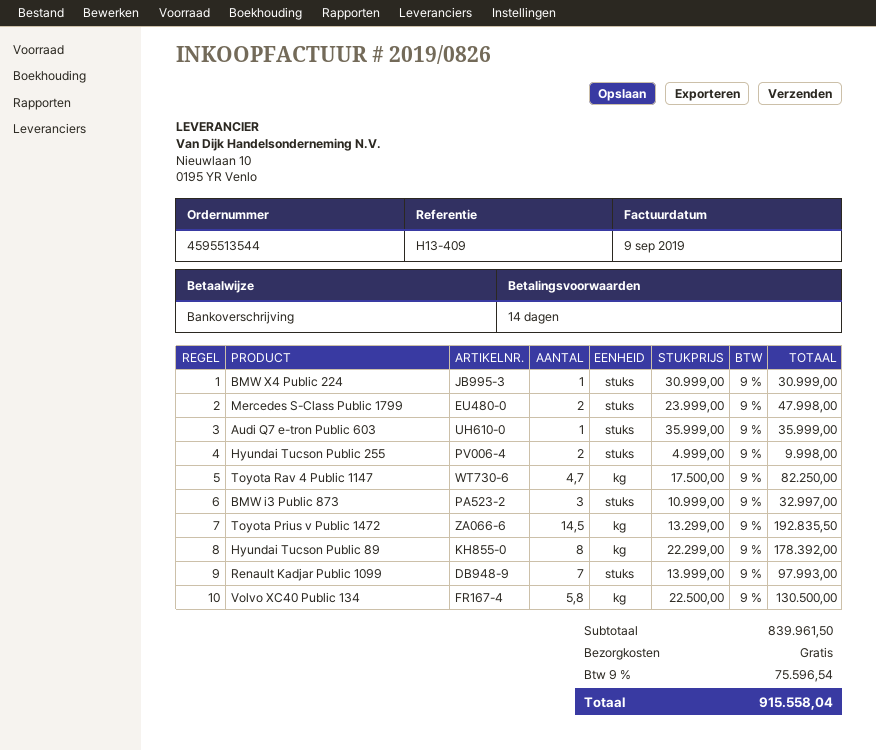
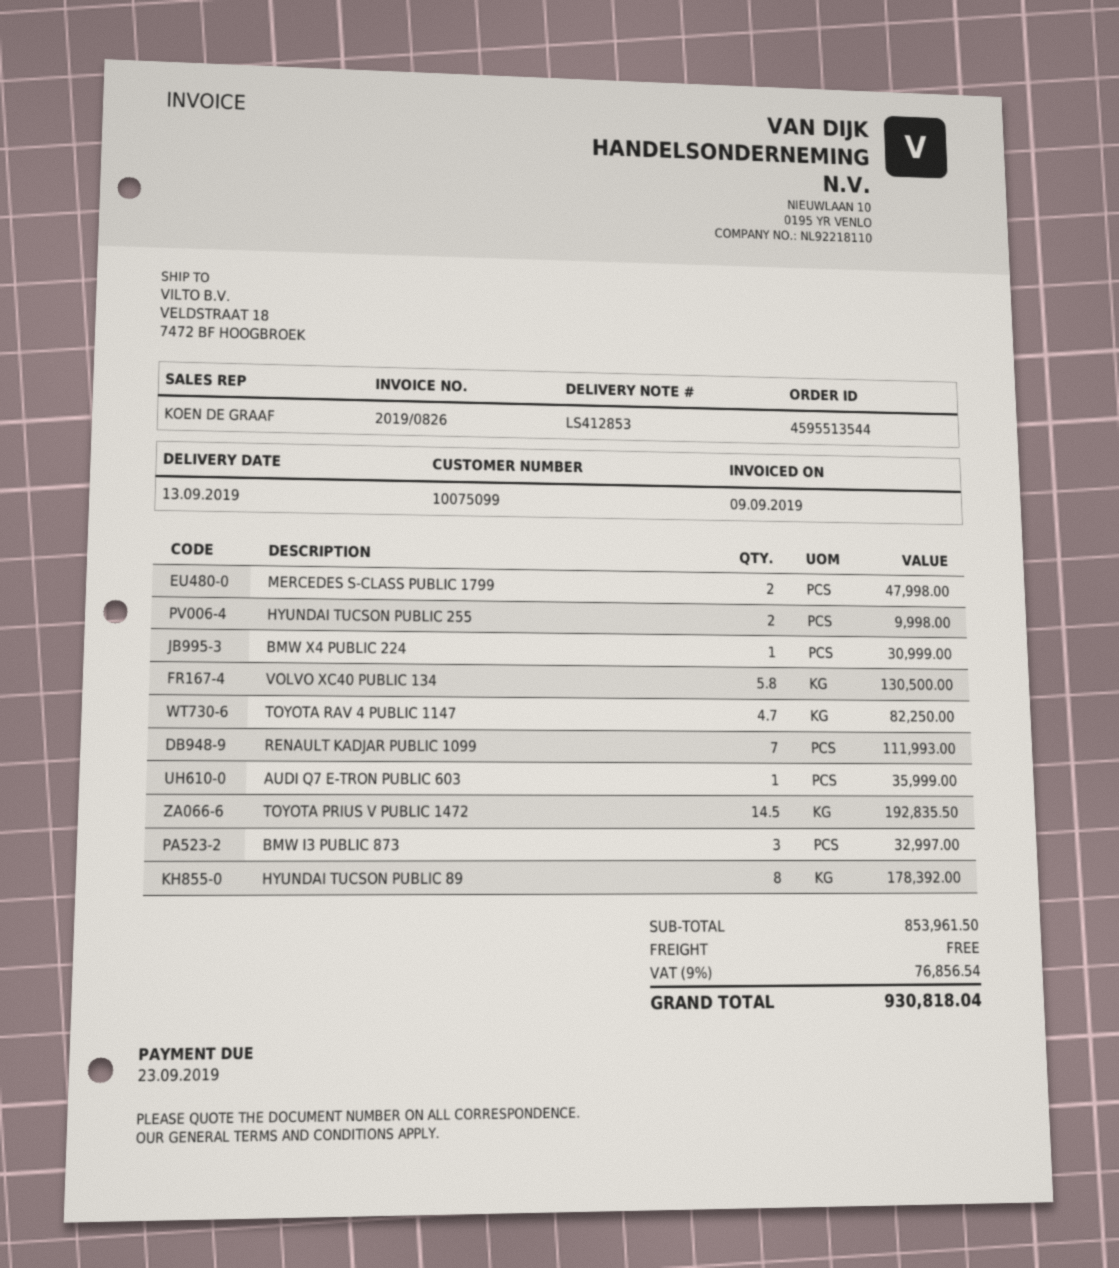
Renault Kadjar Public 1099: 7 for 97993.00 -> 7 for 111993.00
subtotal: 839961.50 -> 853961.50
tax: 9% = 75596.54 -> 9% = 76856.54
total: 915558.04 -> 930818.04

